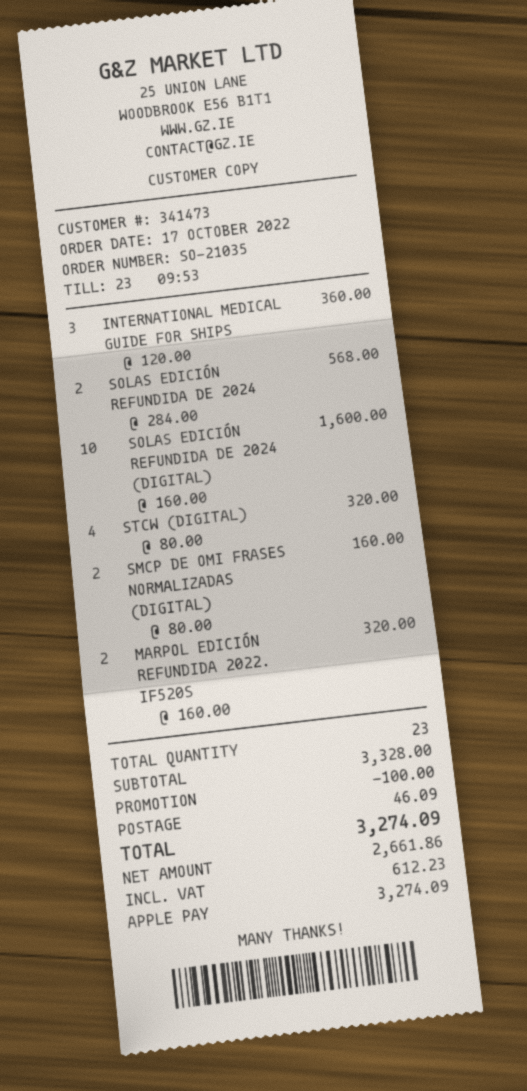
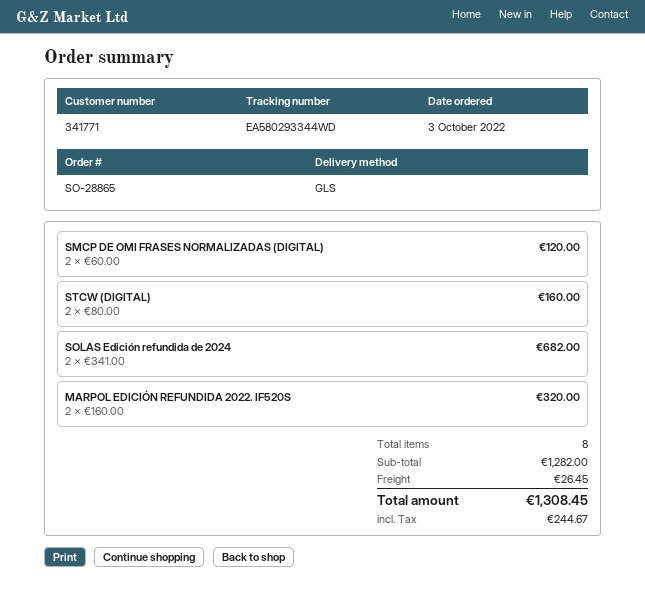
order number: SO-21035 -> SO-28865
order date: 2022-10-17 -> 2022-10-03
customer number: 341473 -> 341771
INTERNATIONAL MEDICAL GUIDE FOR SHIPS: 3 x 120.00 = 360.00 -> none
SOLAS EDICIÓN REFUNDIDA DE 2024: 2 x 284.00 = 568.00 -> 2 x 341.00 = 682.00
SOLAS EDICIÓN REFUNDIDA DE 2024 (DIGITAL): 10 x 160.00 = 1600.00 -> none
STCW (DIGITAL): 4 x 80.00 = 320.00 -> 2 x 80.00 = 160.00
SMCP DE OMI FRASES NORMALIZADAS (DIGITAL): 2 x 80.00 = 160.00 -> 2 x 60.00 = 120.00
total quantity: 23 -> 8
subtotal: 3328.00 -> 1282.00
discount: 100.00 -> none
shipping: 46.09 -> 26.45
tax: 612.23 -> 244.67
total: 3274.09 -> 1308.45

